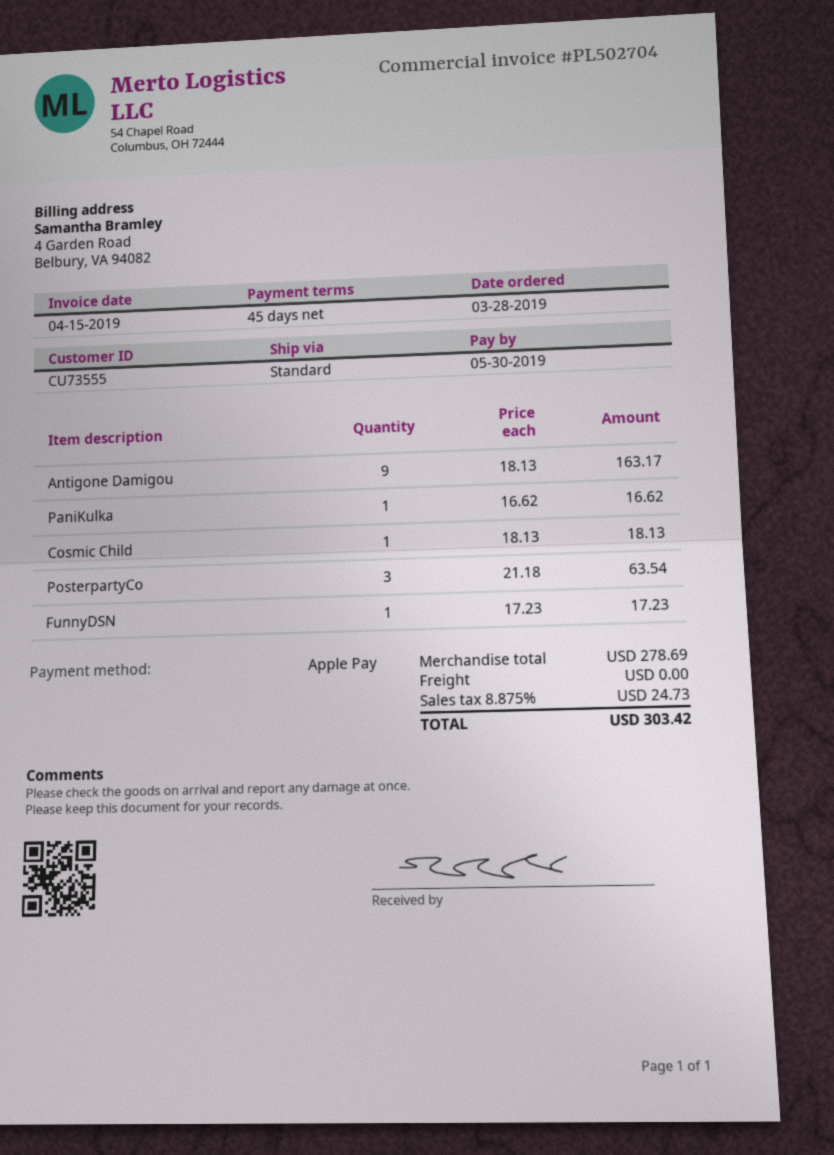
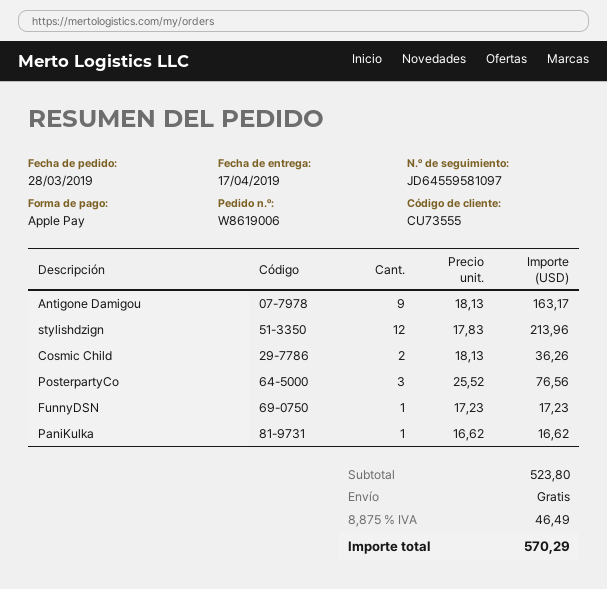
Cosmic Child: 1 x 18.13 = 18.13 -> 2 x 18.13 = 36.26
PosterpartyCo: 3 x 21.18 = 63.54 -> 3 x 25.52 = 76.56
stylishdzign: none -> 12 x 17.83 = 213.96
subtotal: 278.69 -> 523.80
tax: 8.875% = 24.73 -> 8.875% = 46.49
total: 303.42 -> 570.29

